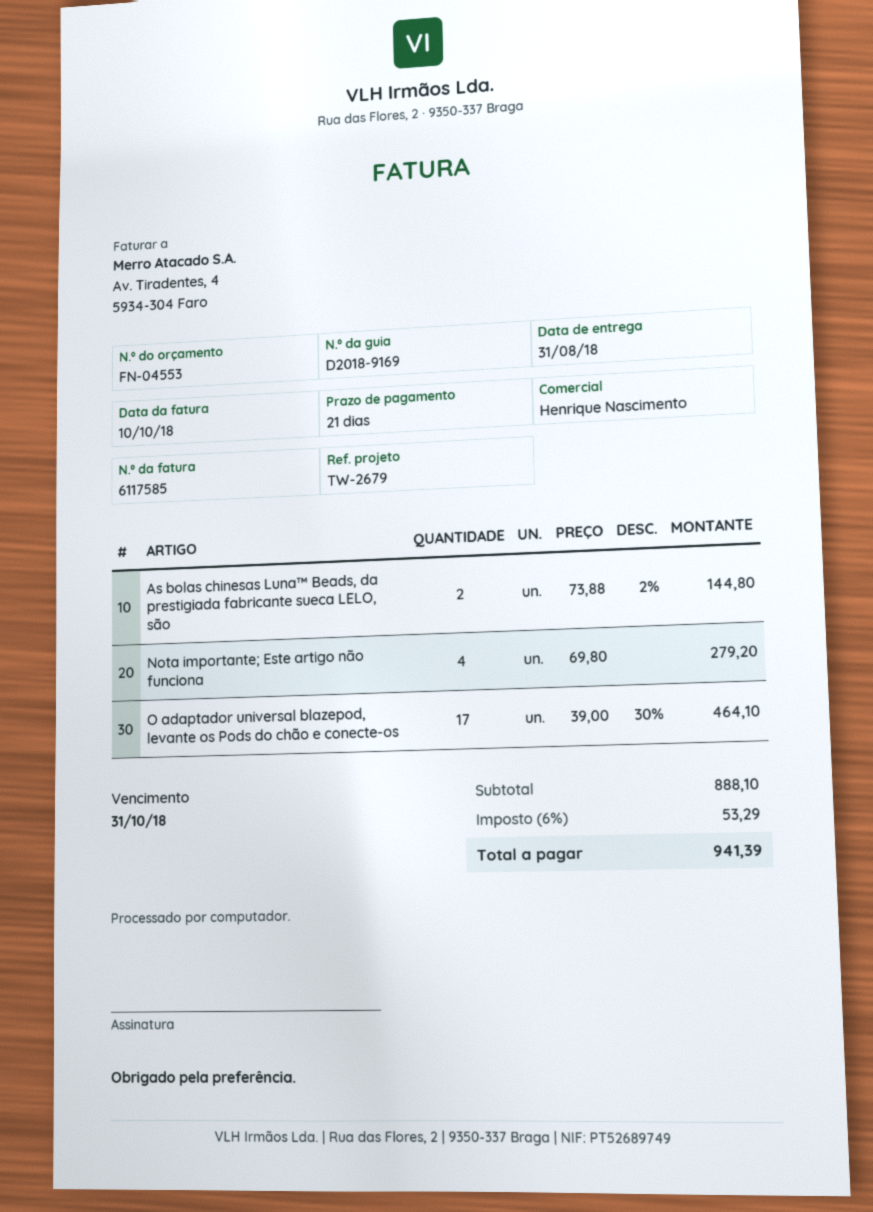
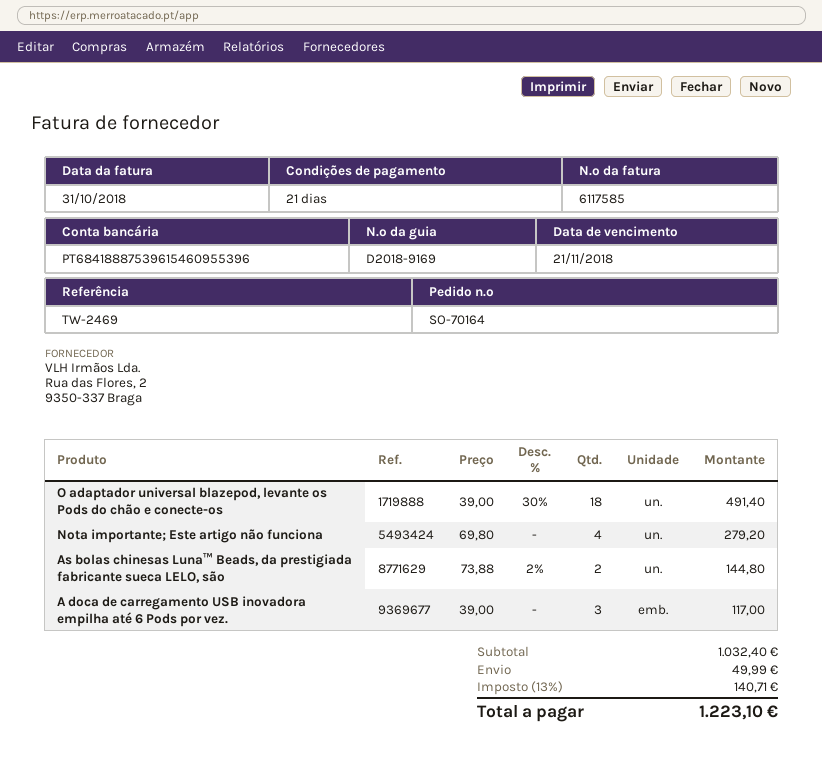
invoice date: 2018-10-10 -> 2018-10-31
due date: 2018-10-31 -> 2018-11-21
reference: TW-2679 -> TW-2469
O adaptador universal blazepod, levante os Pods do chão e conecte-os: 17 x 39.00 - 30% = 464.10 -> 18 x 39.00 - 30% = 491.40
A doca de carregamento USB inovadora empilha até 6 Pods por vez.: none -> 3 x 39.00 = 117.00
subtotal: 888.10 -> 1032.40
shipping: none -> 49.99
tax: 6% = 53.29 -> 13% = 140.71
total: 941.39 -> 1223.10

